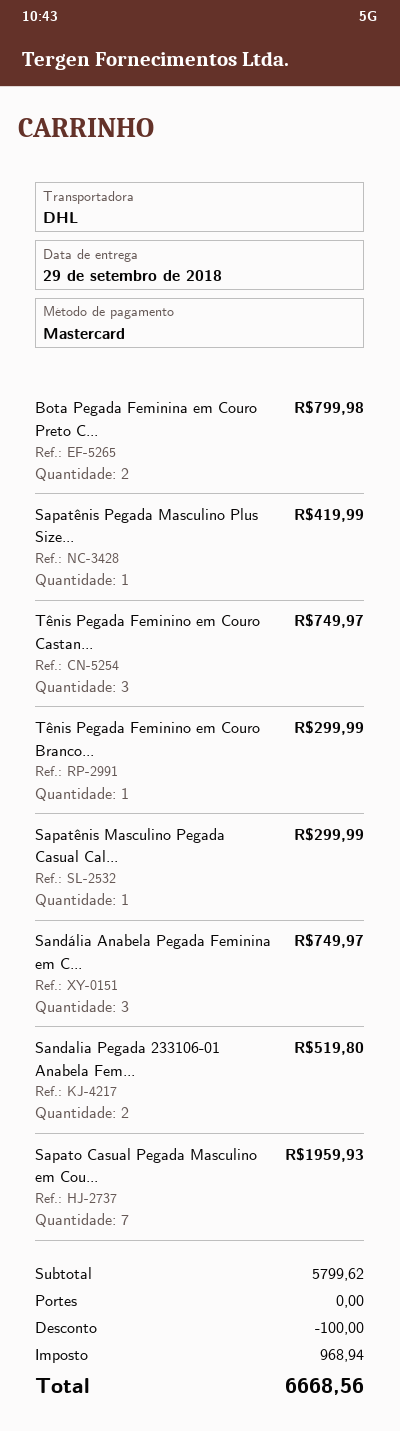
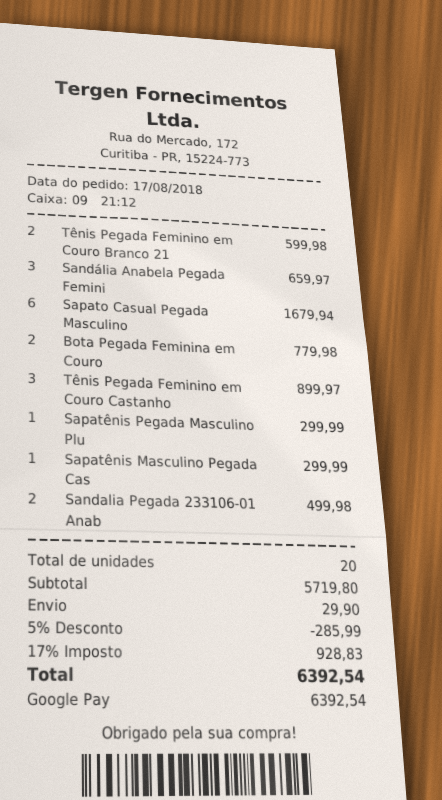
payment method: Mastercard -> Google Pay
Bota Pegada Feminina em Couro Preto C...: 2 for 799.98 -> 2 for 779.98
Sapatênis Pegada Masculino Plus Size...: 1 for 419.99 -> 1 for 299.99
Tênis Pegada Feminino em Couro Castan...: 3 for 749.97 -> 3 for 899.97
Tênis Pegada Feminino em Couro Branco...: 1 for 299.99 -> 2 for 599.98
Sandália Anabela Pegada Feminina em C...: 3 for 749.97 -> 3 for 659.97
Sandalia Pegada 233106-01 Anabela Fem...: 2 for 519.80 -> 2 for 499.98
Sapato Casual Pegada Masculino em Cou...: 7 for 1959.93 -> 6 for 1679.94
subtotal: 5799.62 -> 5719.80
discount: 100.00 -> 285.99
shipping: 0.00 -> 29.90
tax: 968.94 -> 928.83
total: 6668.56 -> 6392.54

